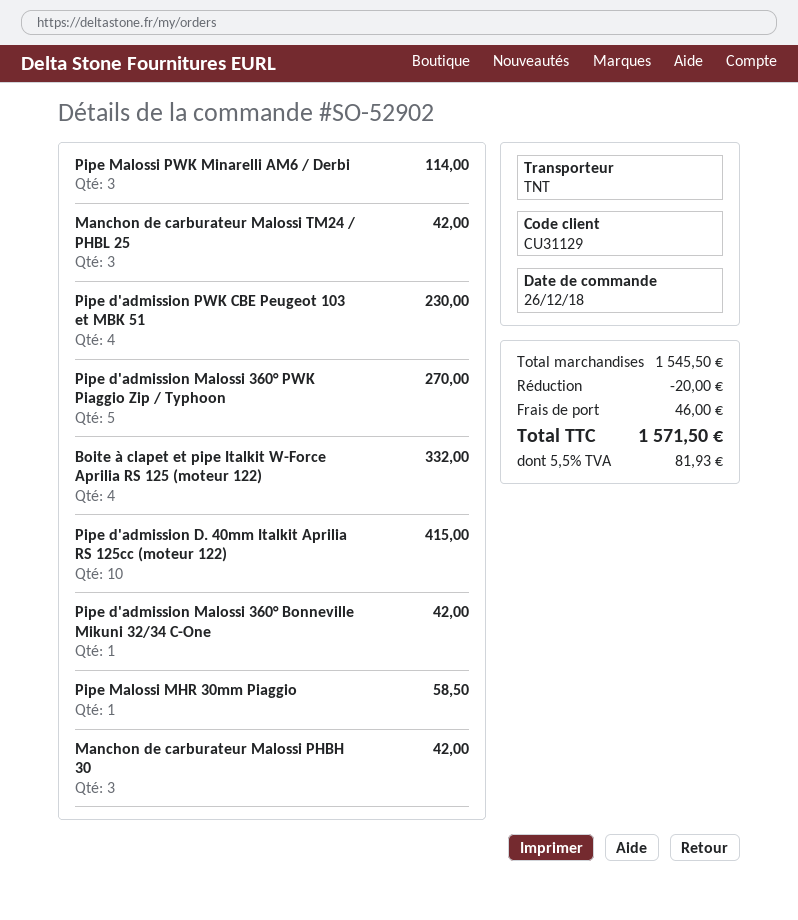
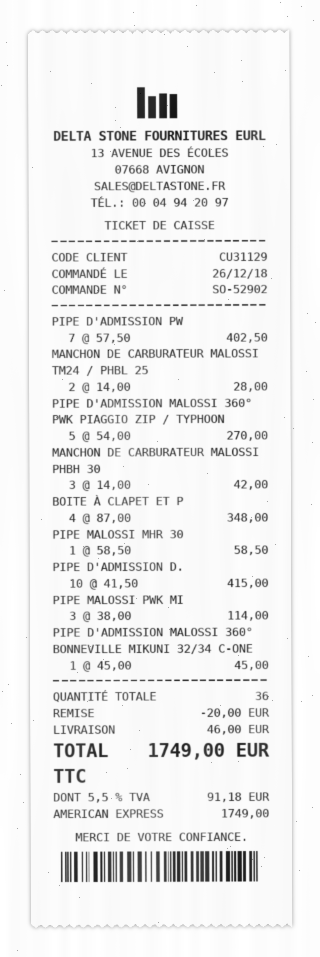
Manchon de carburateur Malossi TM24 / PHBL 25: 3 for 42.00 -> 2 for 28.00
Pipe d'admission PWK CBE Peugeot 103 et MBK 51: 4 for 230.00 -> 7 for 402.50
Boite à clapet et pipe Italkit W-Force Aprilia RS 125 (moteur 122): 4 for 332.00 -> 4 for 348.00
Pipe d'admission Malossi 360° Bonneville Mikuni 32/34 C-One: 1 for 42.00 -> 1 for 45.00
tax: 5.5% = 81.93 -> 5.5% = 91.18
total: 1571.50 -> 1749.00

